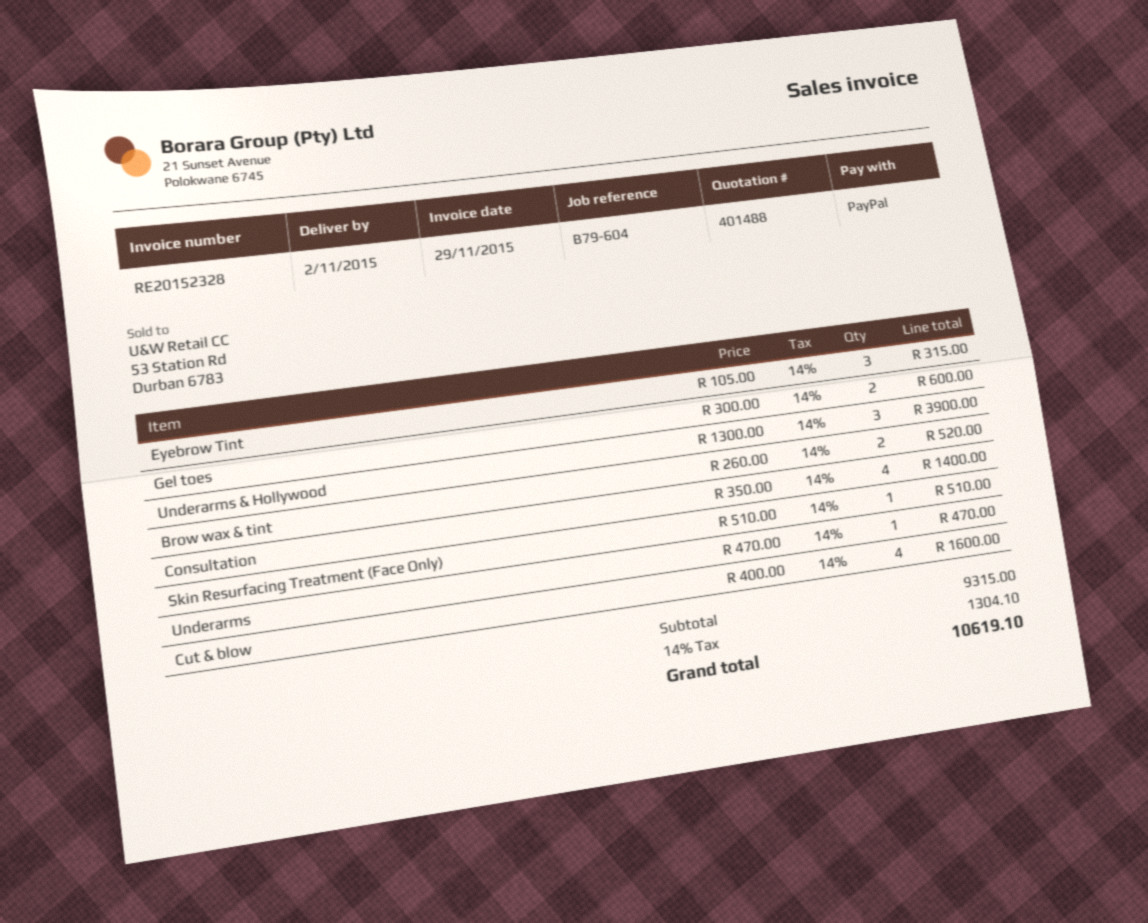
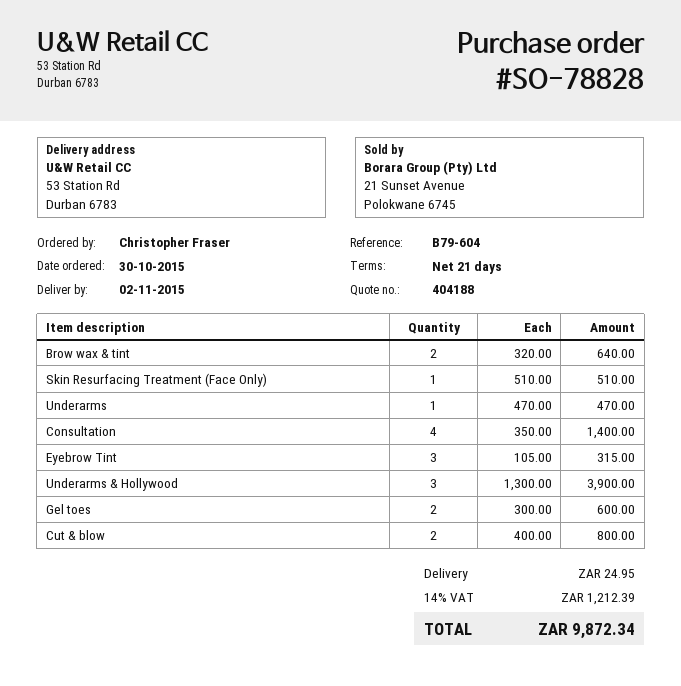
quote number: 401488 -> 404188
Brow wax & tint: 2 x 260.00 = 520.00 -> 2 x 320.00 = 640.00
Cut & blow: 4 x 400.00 = 1600.00 -> 2 x 400.00 = 800.00
shipping: none -> 24.95
tax: 14% = 1304.10 -> 14% = 1212.39
total: 10619.10 -> 9872.34

